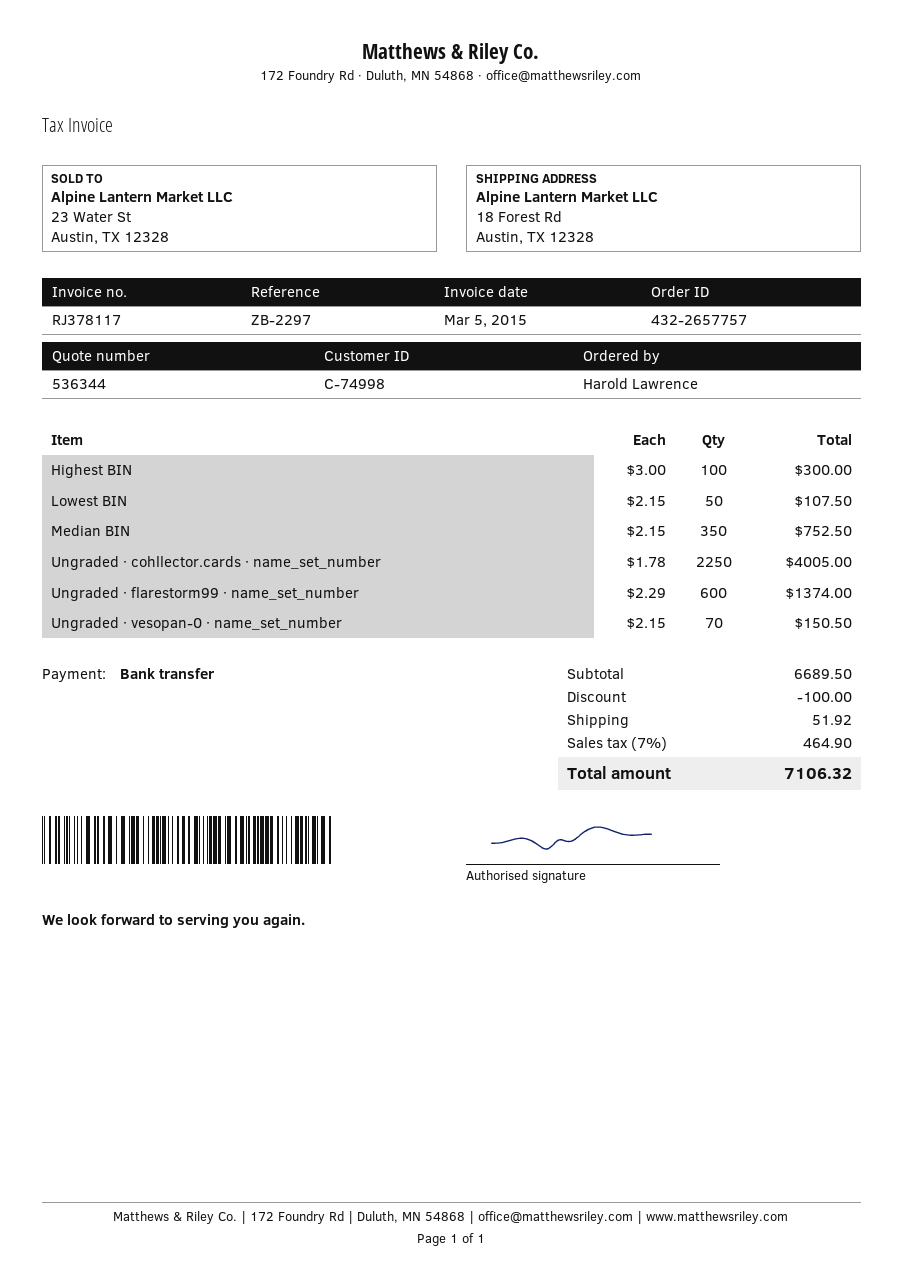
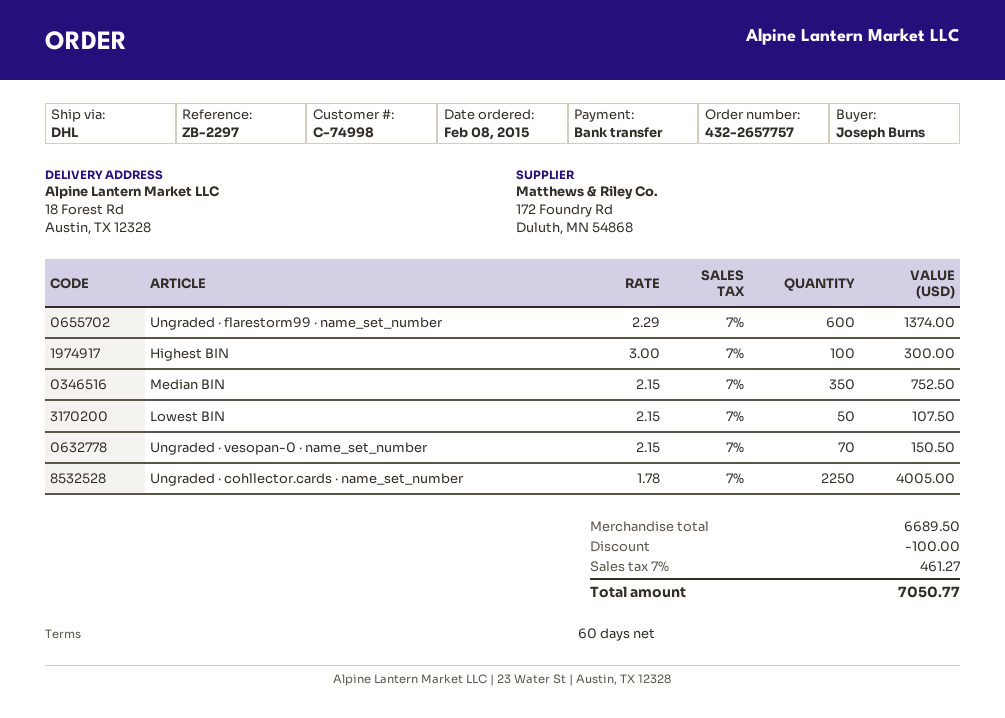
ordered by: Harold Lawrence -> Joseph Burns
shipping: 51.92 -> none
tax: 7% = 464.90 -> 7% = 461.27
total: 7106.32 -> 7050.77

